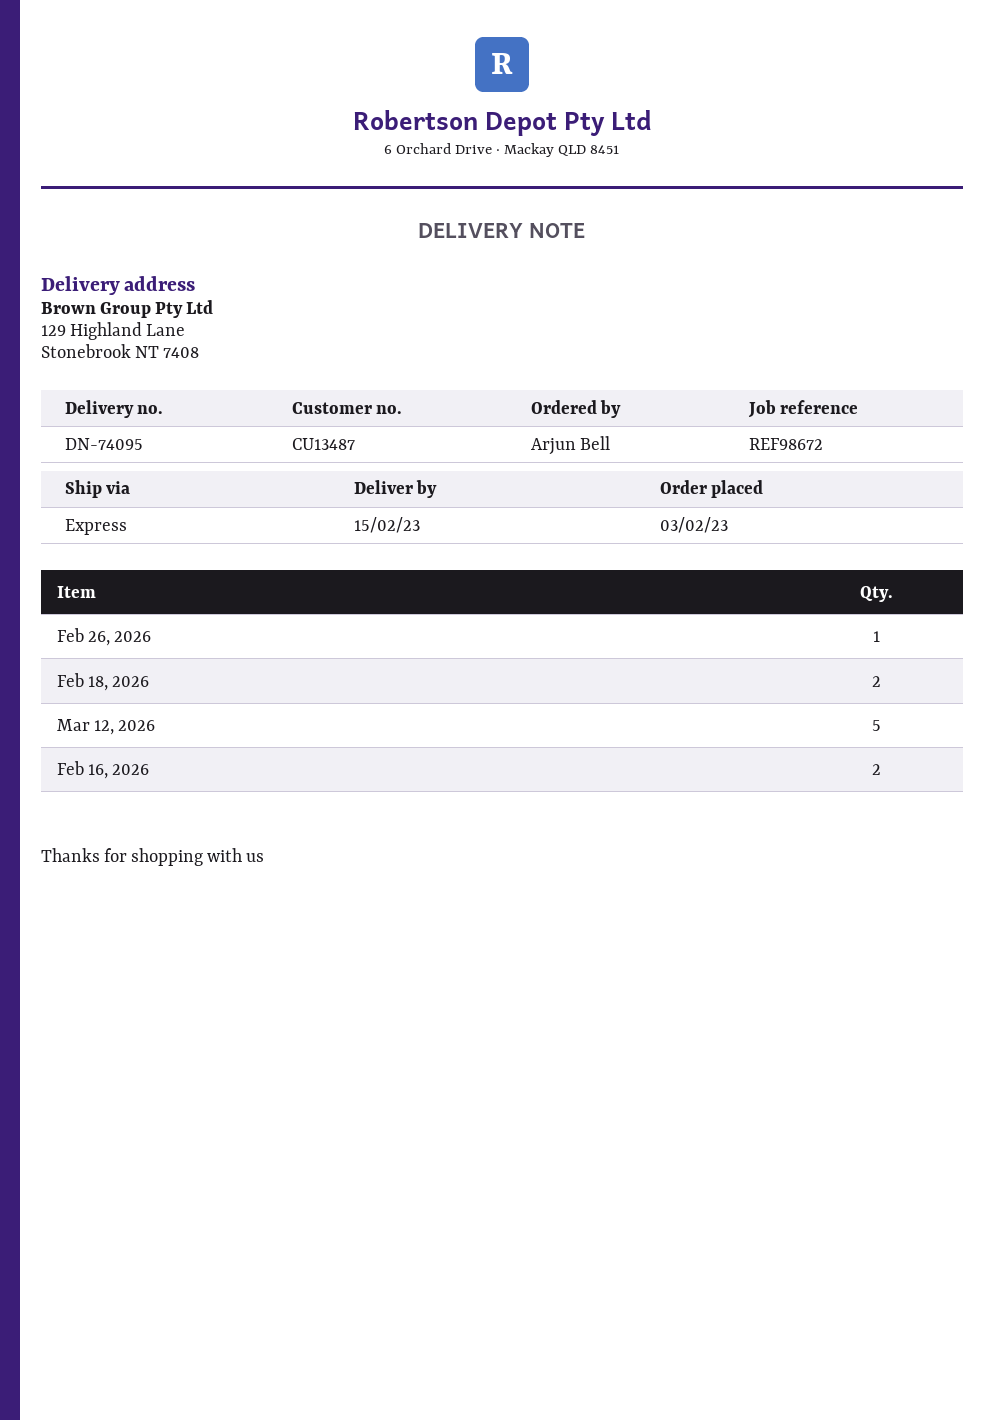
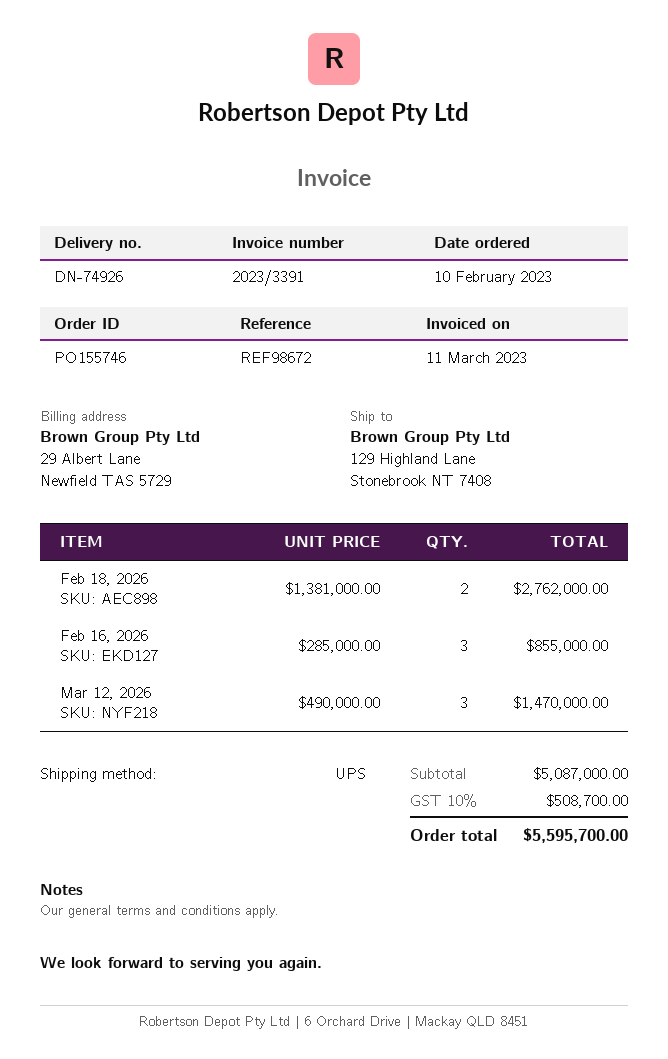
order date: 2023-02-03 -> 2023-02-10
delivery note number: DN-74095 -> DN-74926
shipping method: express -> UPS
Feb 26, 2026: 1 -> none
Mar 12, 2026: 5 -> 3
Feb 16, 2026: 2 -> 3

